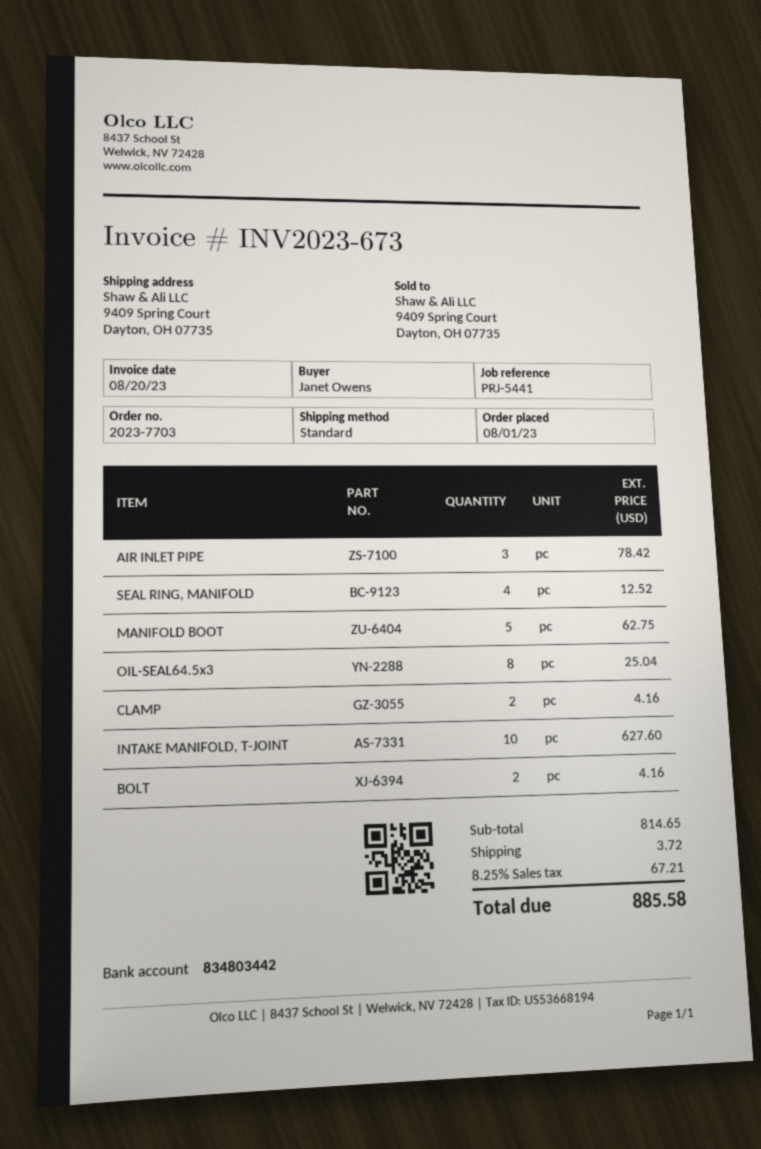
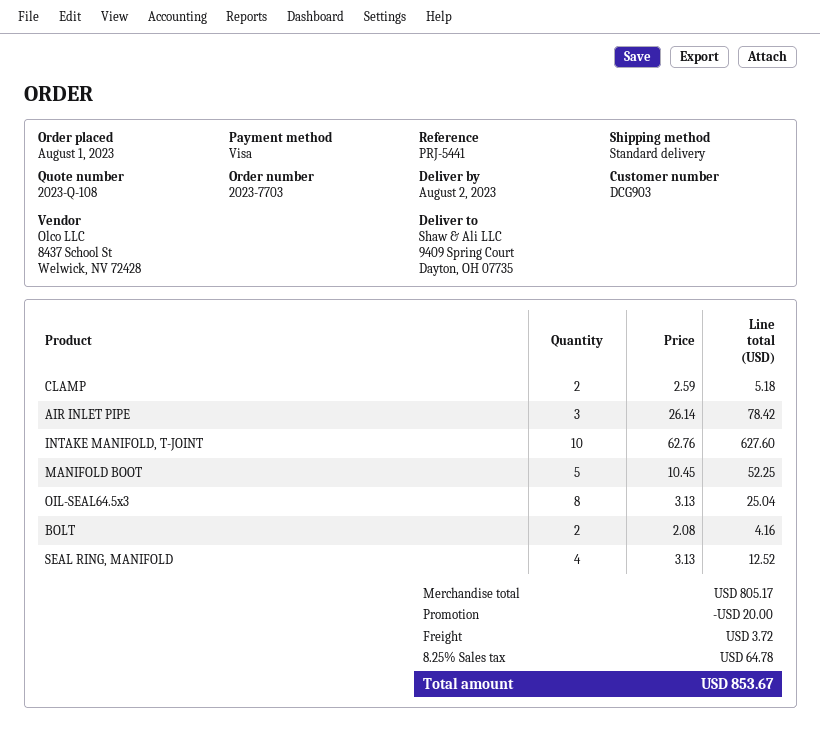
MANIFOLD BOOT: 5 for 62.75 -> 5 for 52.25
CLAMP: 2 for 4.16 -> 2 for 5.18
subtotal: 814.65 -> 805.17
discount: none -> 20.00
tax: 8.25% = 67.21 -> 8.25% = 64.78
total: 885.58 -> 853.67

